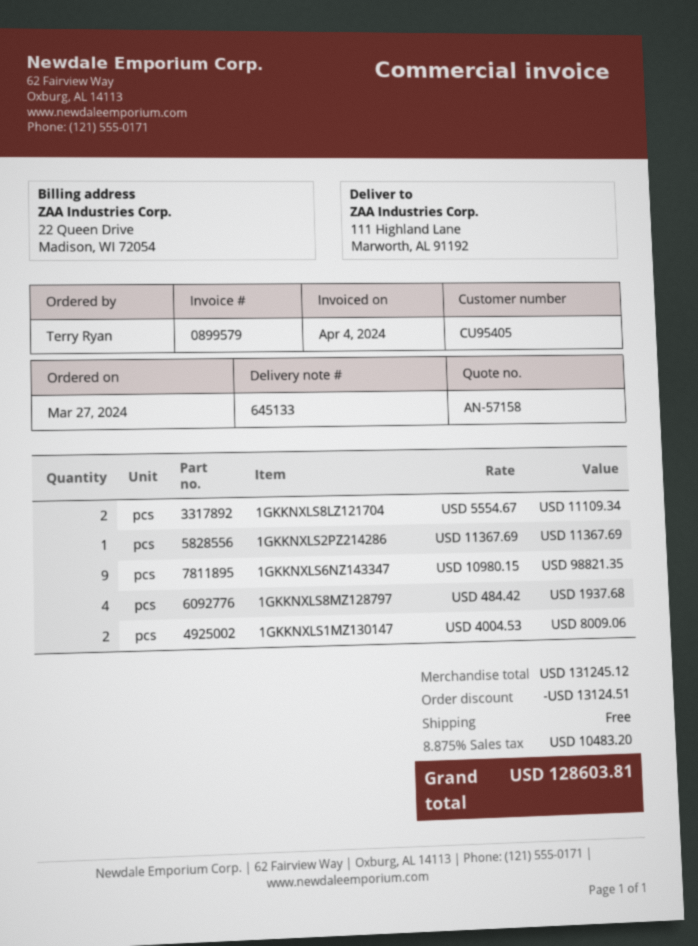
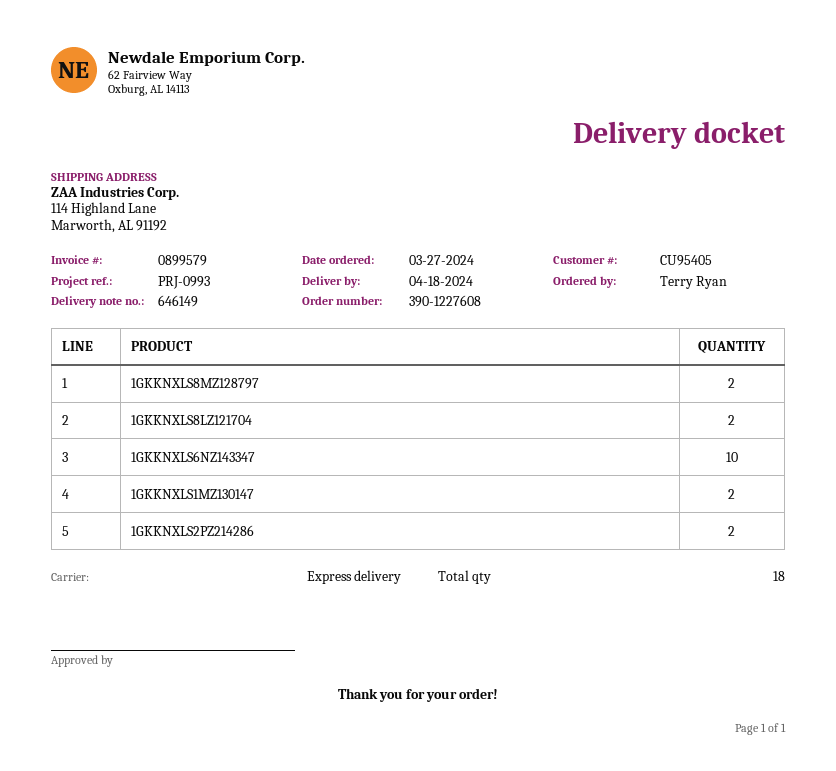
delivery note number: 645133 -> 646149
ship to: 111 Highland Lane, Marworth, AL 91192 -> 114 Highland Lane, Marworth, AL 91192
1GKKNXLS2PZ214286: 1 -> 2
1GKKNXLS6NZ143347: 9 -> 10
1GKKNXLS8MZ128797: 4 -> 2

